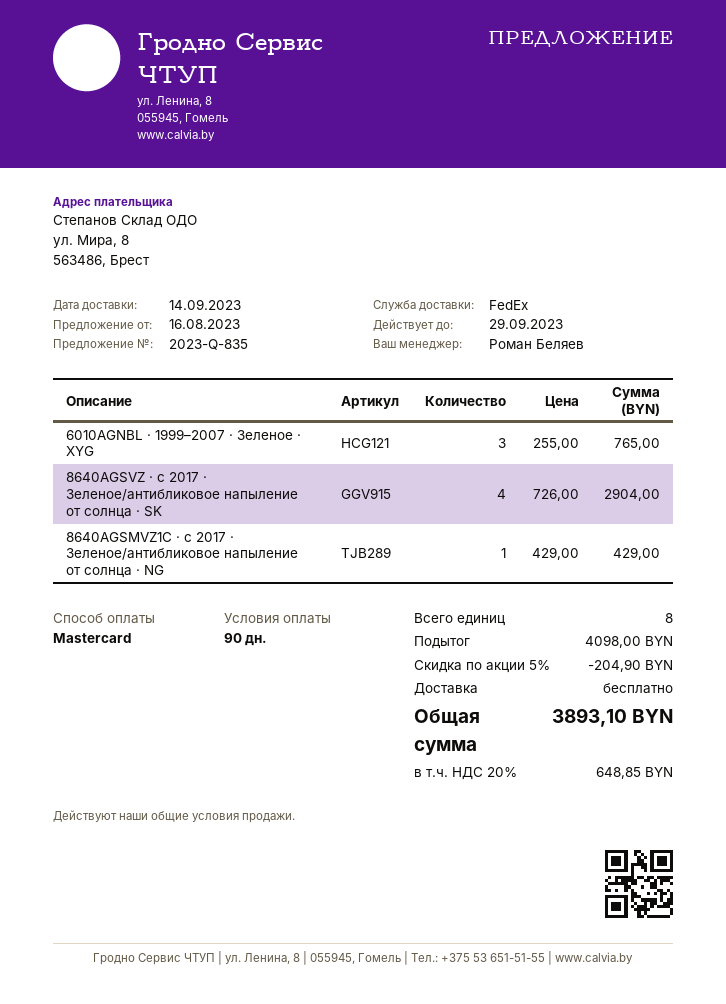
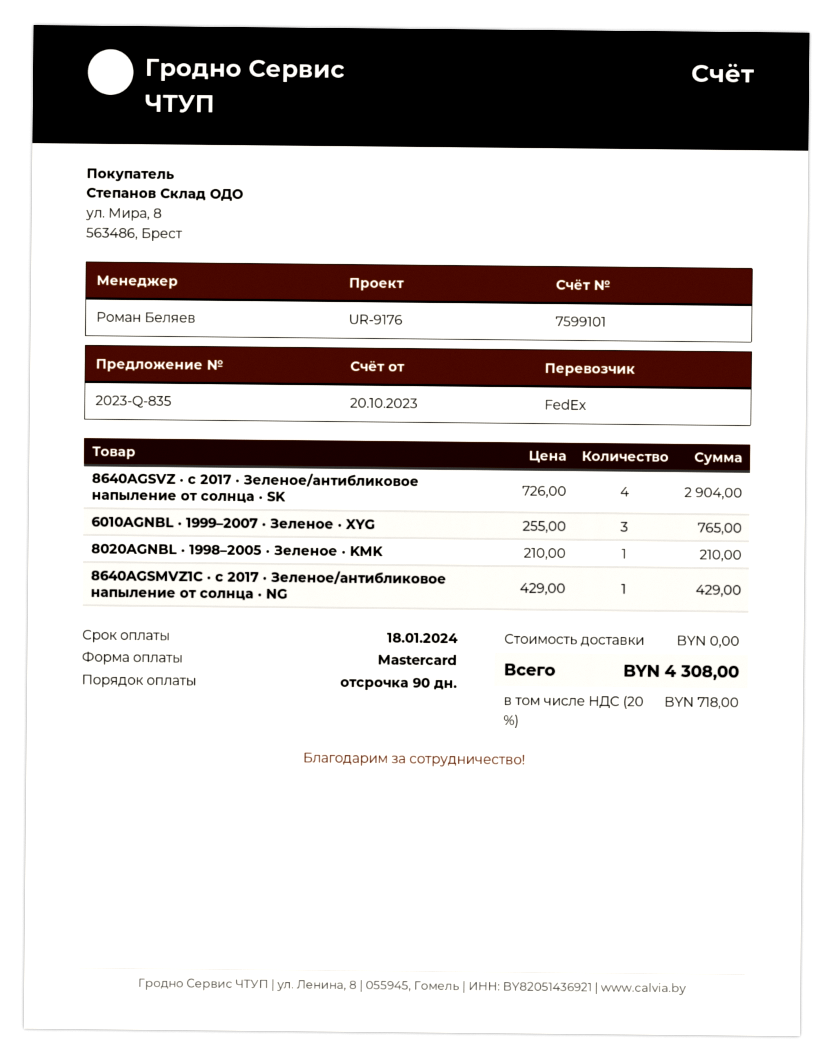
8020AGNBL · 1998–2005 · Зеленое · KMK: none -> 1 x 210.00 = 210.00
discount: 5% = 204.90 -> none
tax: 20% = 648.85 -> 20% = 718.00
total: 3893.10 -> 4308.00

